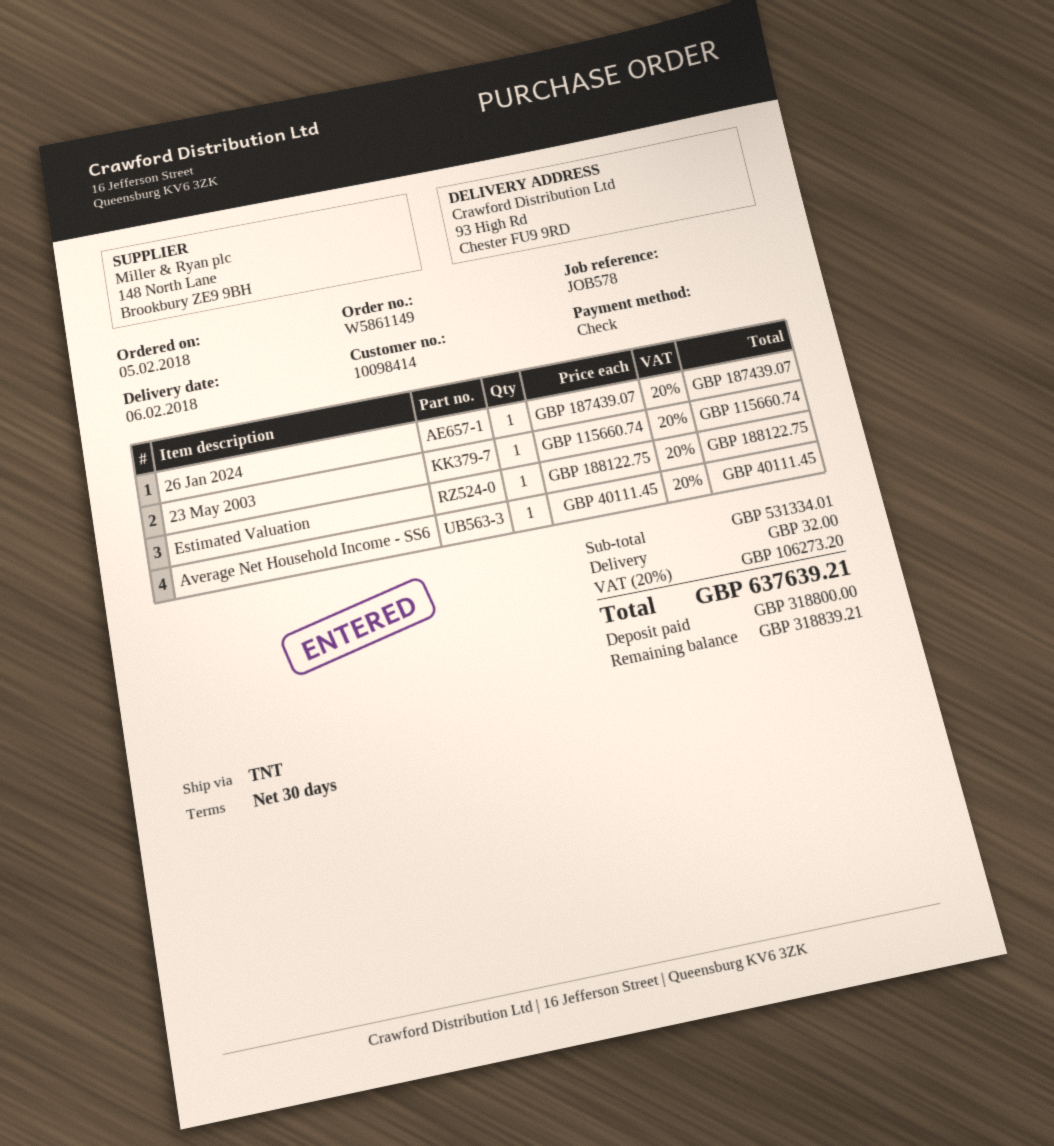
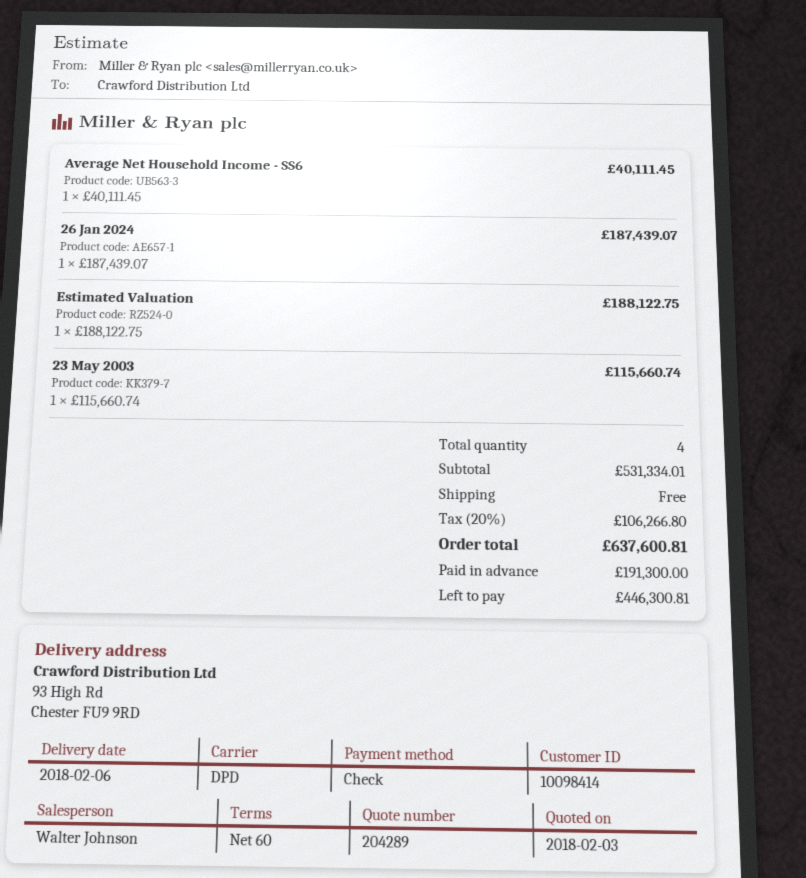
payment terms: 30 days -> 60 days
shipping method: TNT -> DPD
shipping: 32.00 -> 0.00
tax: 20% = 106273.20 -> 20% = 106266.80
total: 637639.21 -> 637600.81
deposit: 318800.00 -> 191300.00
balance: 318839.21 -> 446300.81

